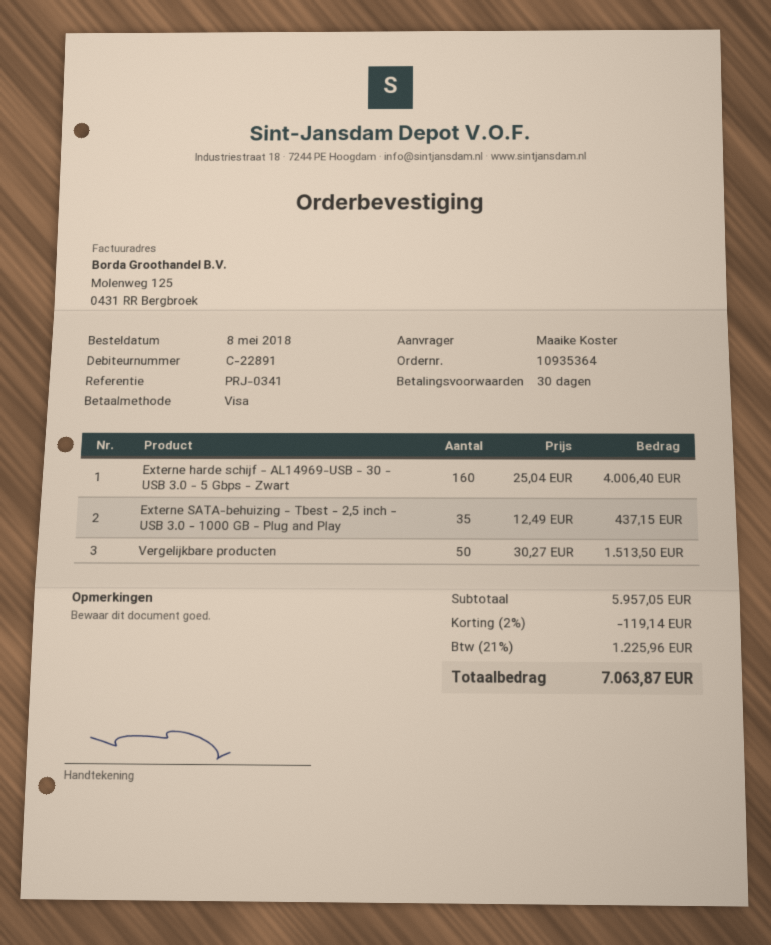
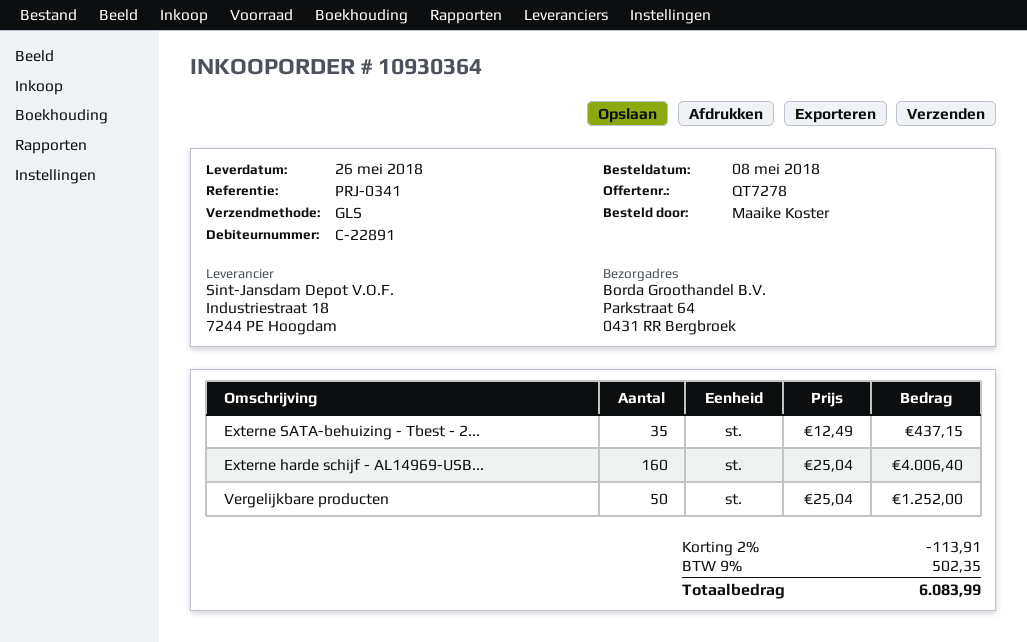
order number: 10935364 -> 10930364
Vergelijkbare producten: 50 x 30.27 = 1513.50 -> 50 x 25.04 = 1252.00
discount: 2% = 119.14 -> 2% = 113.91
tax: 21% = 1225.96 -> 9% = 502.35
total: 7063.87 -> 6083.99

